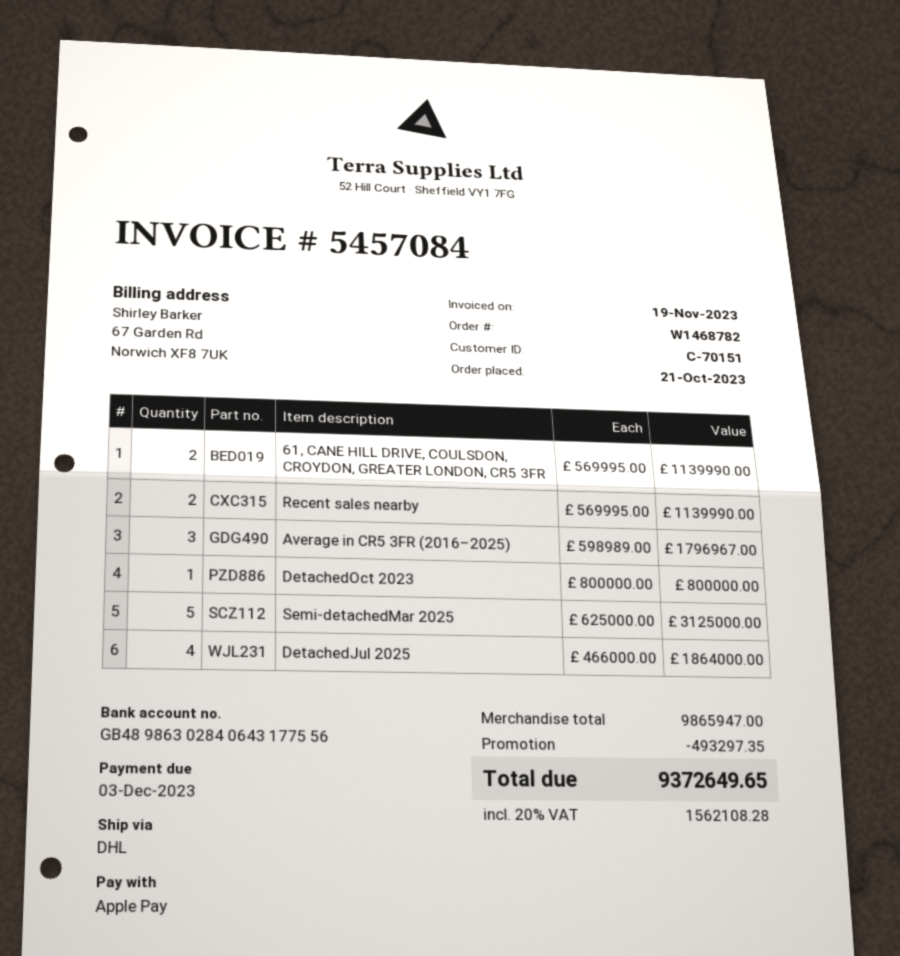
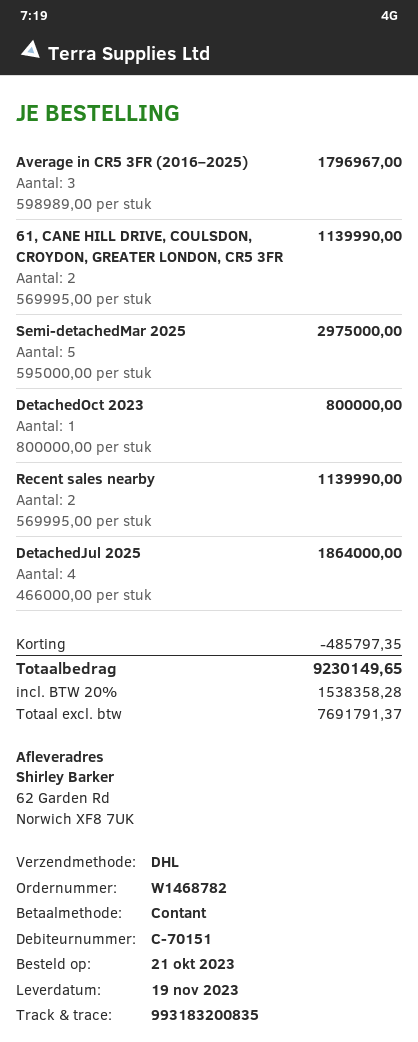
payment method: Apple Pay -> cash
Semi-detachedMar 2025: 5 x 625000.00 = 3125000.00 -> 5 x 595000.00 = 2975000.00
discount: 493297.35 -> 485797.35
tax: 20% = 1562108.28 -> 20% = 1538358.28
total: 9372649.65 -> 9230149.65

